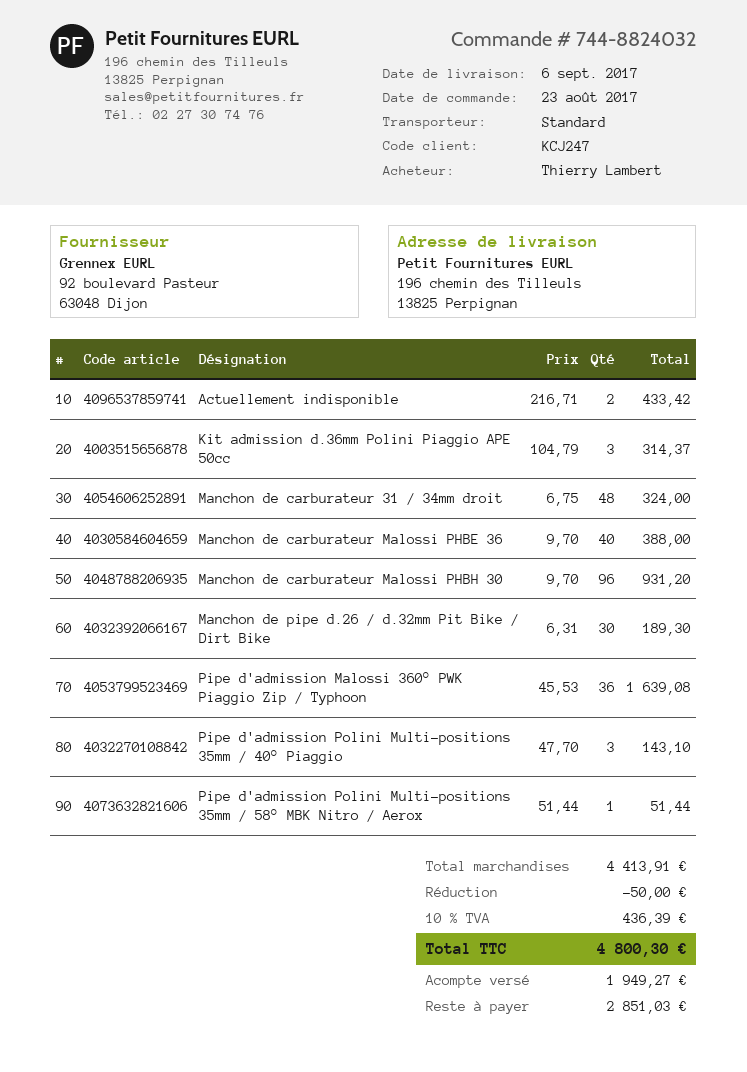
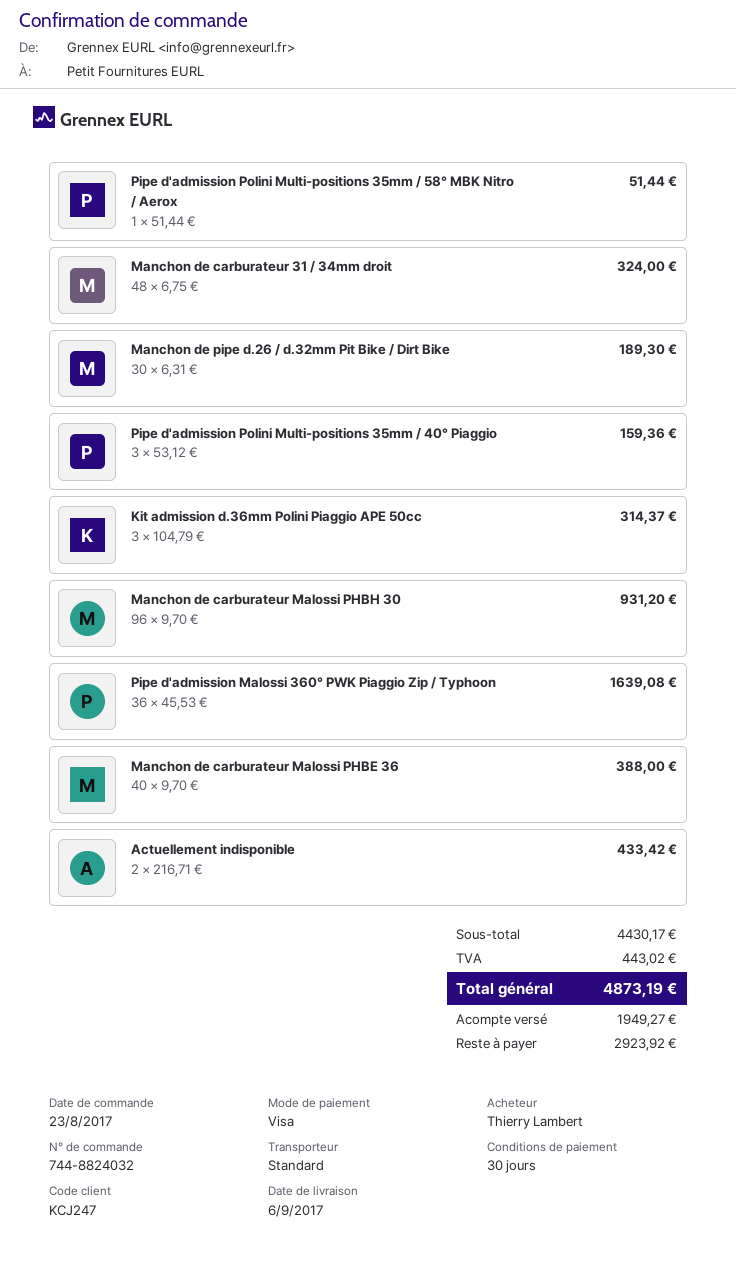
Pipe d'admission Polini Multi-positions 35mm / 40° Piaggio: 3 x 47.70 = 143.10 -> 3 x 53.12 = 159.36
subtotal: 4413.91 -> 4430.17
discount: 50.00 -> none
tax: 436.39 -> 443.02
total: 4800.30 -> 4873.19
balance: 2851.03 -> 2923.92

